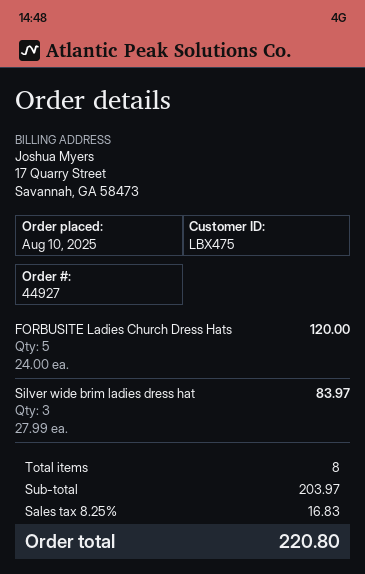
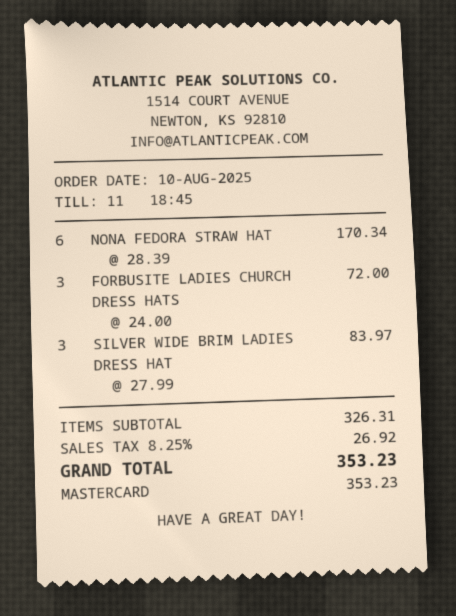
FORBUSITE Ladies Church Dress Hats: 5 x 24.00 = 120.00 -> 3 x 24.00 = 72.00
NONA FEDORA STRAW HAT: none -> 6 x 28.39 = 170.34
subtotal: 203.97 -> 326.31
tax: 8.25% = 16.83 -> 8.25% = 26.92
total: 220.80 -> 353.23

